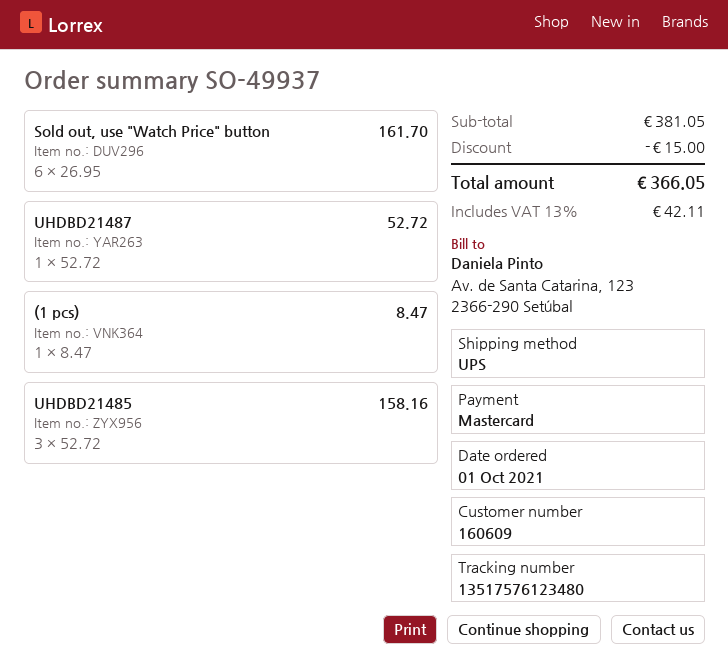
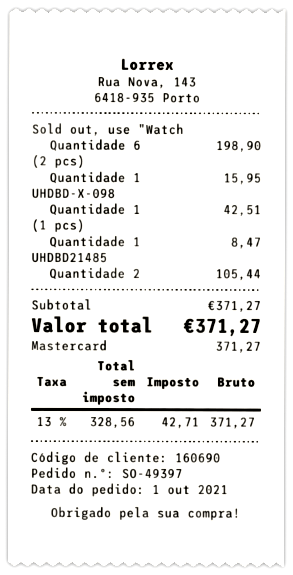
order number: SO-49937 -> SO-49397
customer number: 160609 -> 160690
Sold out, use "Watch Price" button: 6 for 161.70 -> 6 for 198.90
UHDBD21487: 1 for 52.72 -> none
UHDBD21485: 3 for 158.16 -> 2 for 105.44
(2 pcs): none -> 1 for 15.95
UHDBD-X-098: none -> 1 for 42.51
subtotal: 381.05 -> 371.27
discount: 15.00 -> none
tax: 13% = 42.11 -> 13% = 42.71
total: 366.05 -> 371.27

